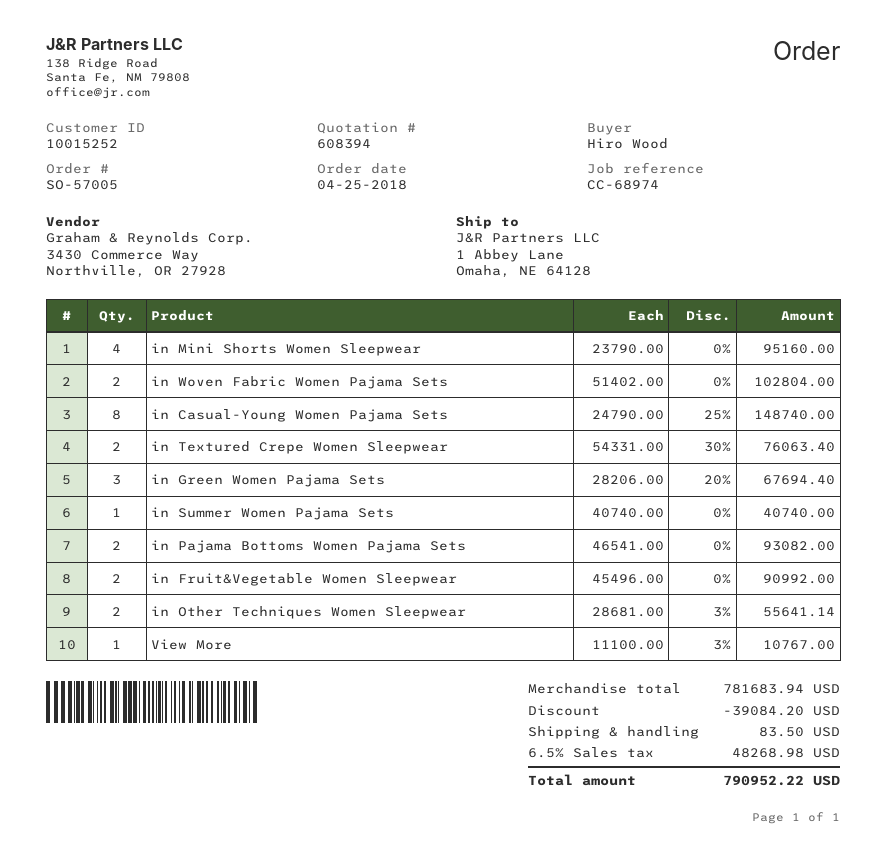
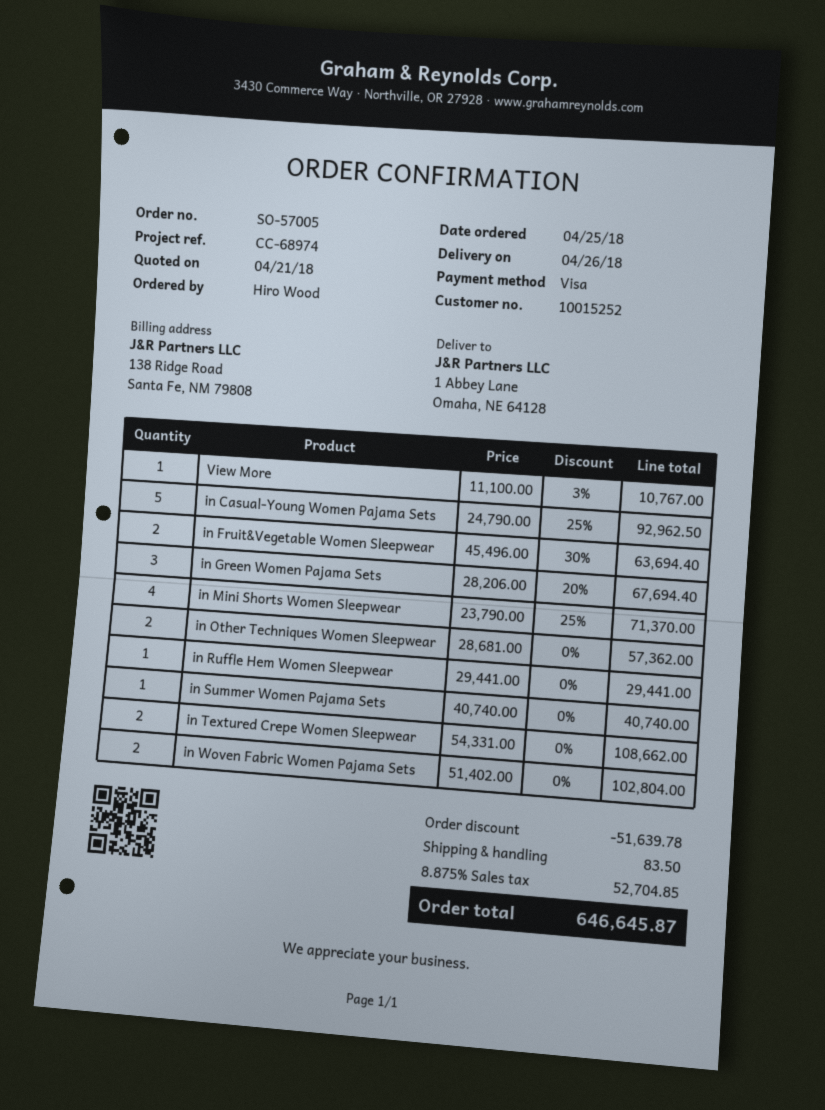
in Mini Shorts Women Sleepwear: 4 x 23790.00 = 95160.00 -> 4 x 23790.00 - 25% = 71370.00
in Casual-Young Women Pajama Sets: 8 x 24790.00 - 25% = 148740.00 -> 5 x 24790.00 - 25% = 92962.50
in Textured Crepe Women Sleepwear: 2 x 54331.00 - 30% = 76063.40 -> 2 x 54331.00 = 108662.00
in Pajama Bottoms Women Pajama Sets: 2 x 46541.00 = 93082.00 -> none
in Fruit&Vegetable Women Sleepwear: 2 x 45496.00 = 90992.00 -> 2 x 45496.00 - 30% = 63694.40
in Other Techniques Women Sleepwear: 2 x 28681.00 - 3% = 55641.14 -> 2 x 28681.00 = 57362.00
in Ruffle Hem Women Sleepwear: none -> 1 x 29441.00 = 29441.00
discount: 39084.20 -> 51639.78
tax: 6.5% = 48268.98 -> 8.875% = 52704.85
total: 790952.22 -> 646645.87

